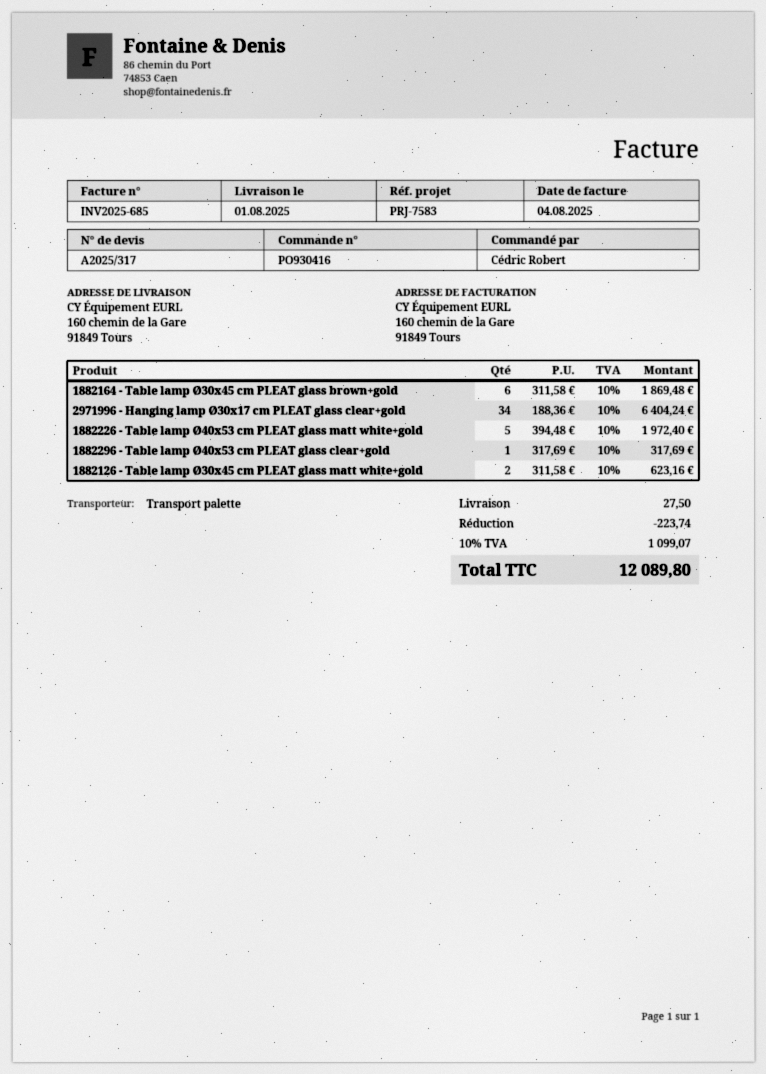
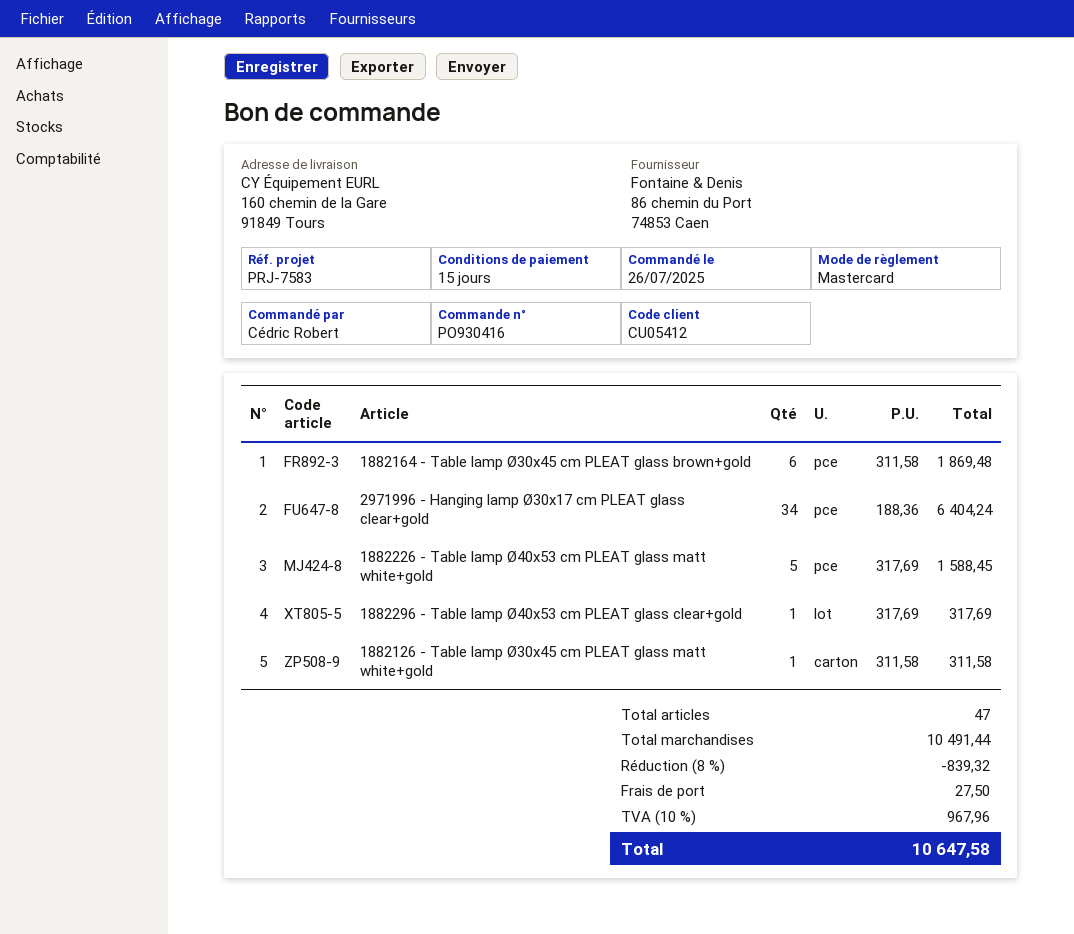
1882226 - Table lamp Ø40x53 cm PLEAT glass matt white+gold: 5 x 394.48 = 1972.40 -> 5 x 317.69 = 1588.45
1882126 - Table lamp Ø30x45 cm PLEAT glass matt white+gold: 2 x 311.58 = 623.16 -> 1 x 311.58 = 311.58
discount: 223.74 -> 839.32
tax: 10% = 1099.07 -> 10% = 967.96
total: 12089.80 -> 10647.58

